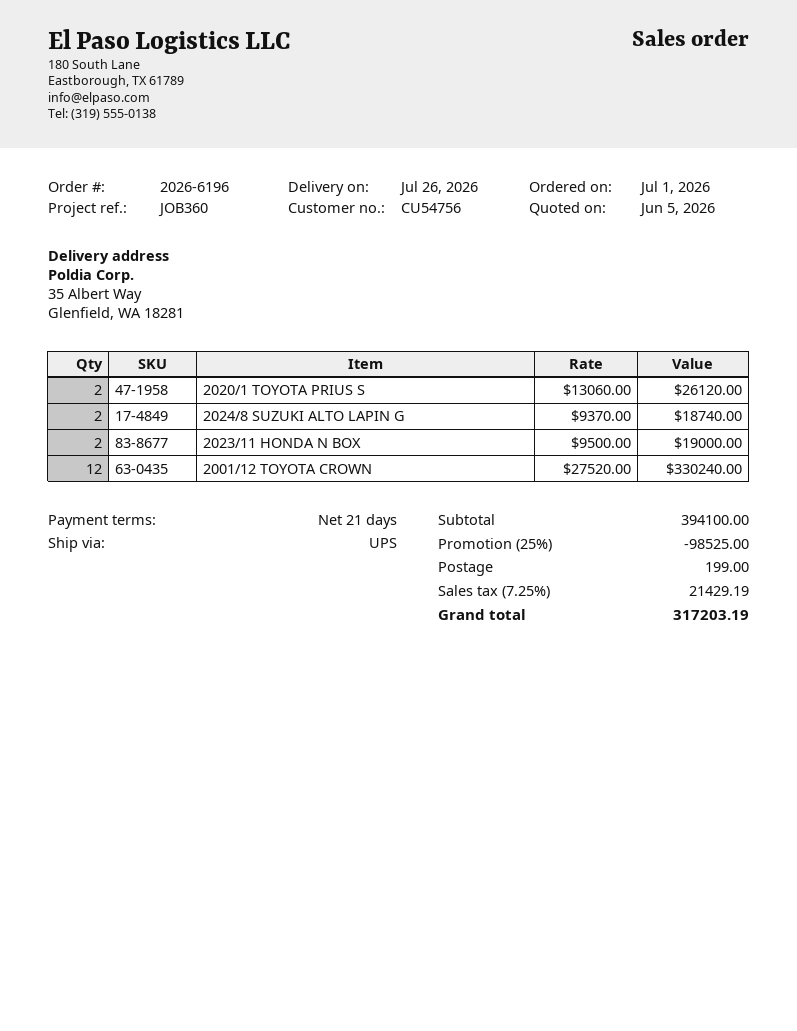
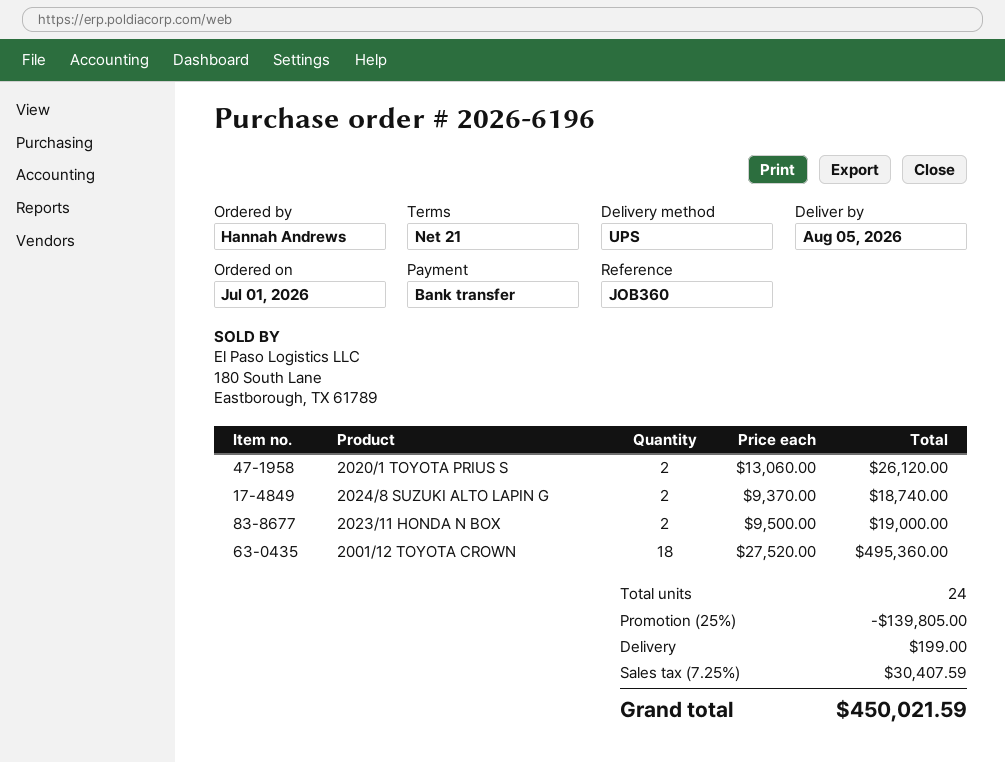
delivery date: 2026-07-26 -> 2026-08-05
2001/12 TOYOTA CROWN: 12 x 27520.00 = 330240.00 -> 18 x 27520.00 = 495360.00
discount: 25% = 98525.00 -> 25% = 139805.00
tax: 7.25% = 21429.19 -> 7.25% = 30407.59
total: 317203.19 -> 450021.59

